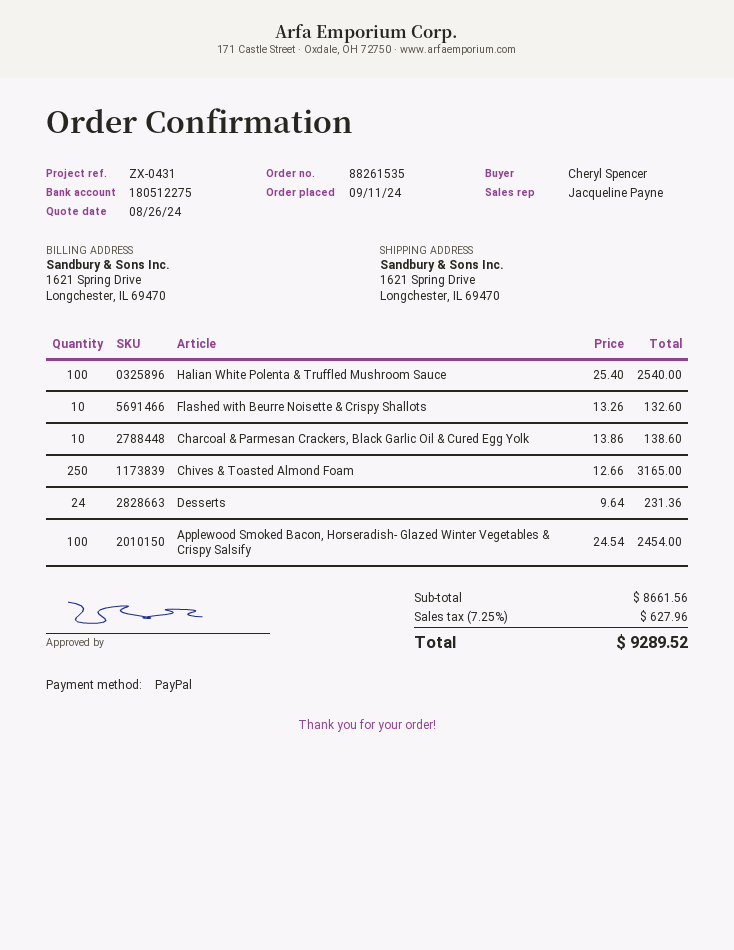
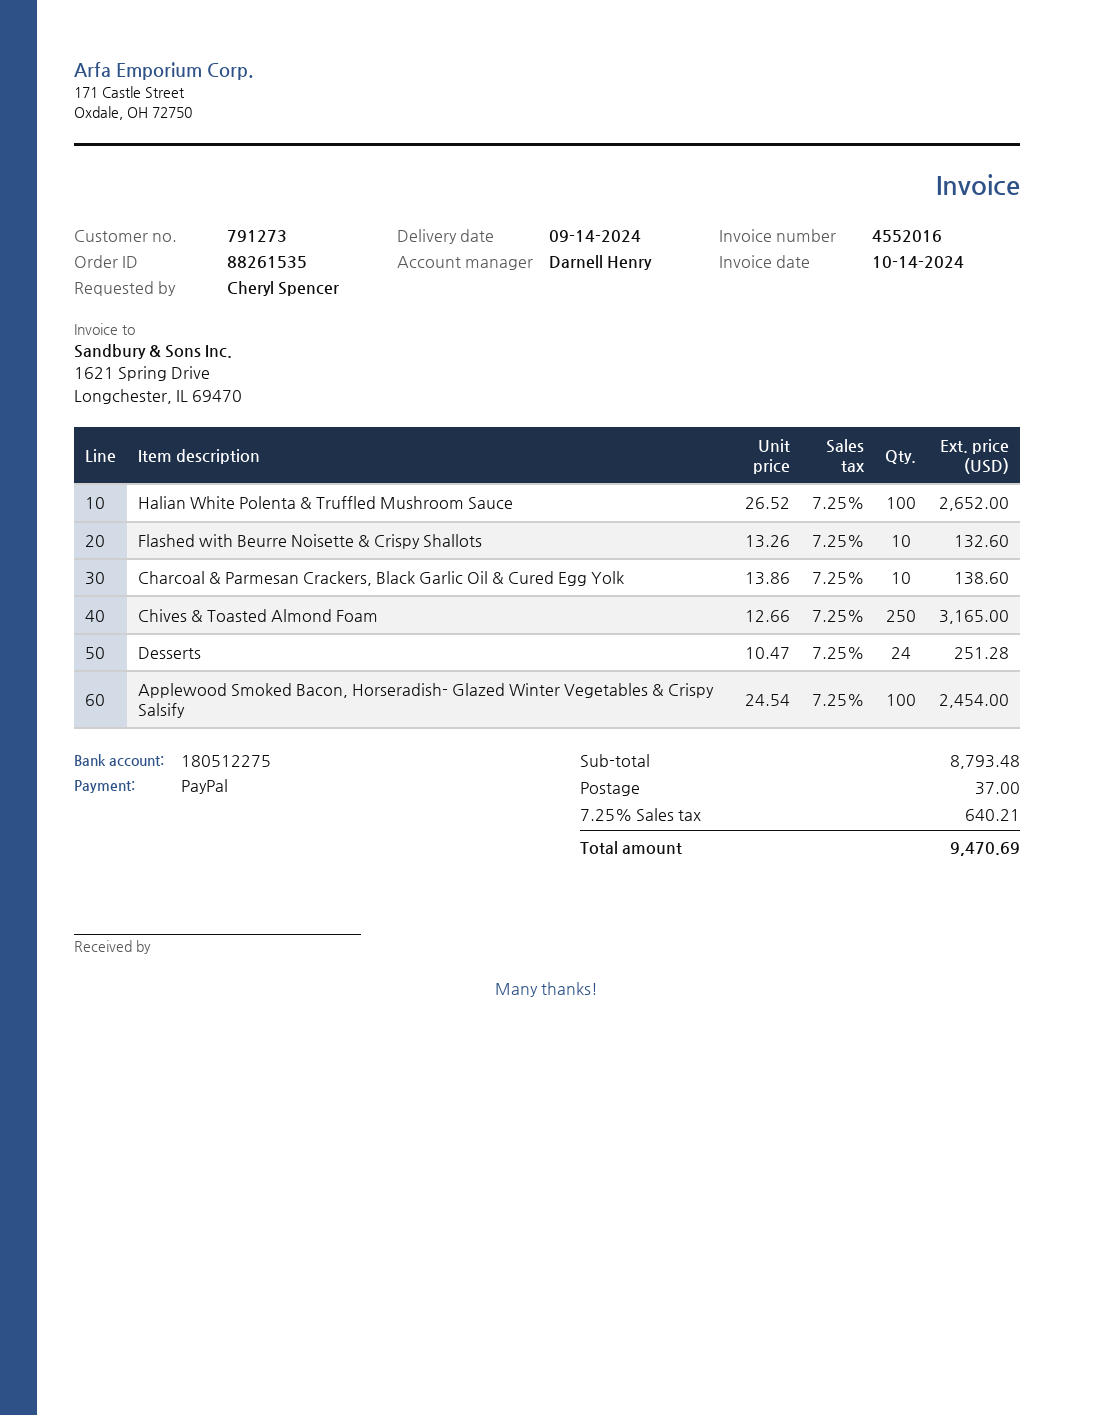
sales rep: Jacqueline Payne -> Darnell Henry
Halian White Polenta & Truffled Mushroom Sauce: 100 x 25.40 = 2540.00 -> 100 x 26.52 = 2652.00
Desserts: 24 x 9.64 = 231.36 -> 24 x 10.47 = 251.28
subtotal: 8661.56 -> 8793.48
shipping: none -> 37.00
tax: 7.25% = 627.96 -> 7.25% = 640.21
total: 9289.52 -> 9470.69

